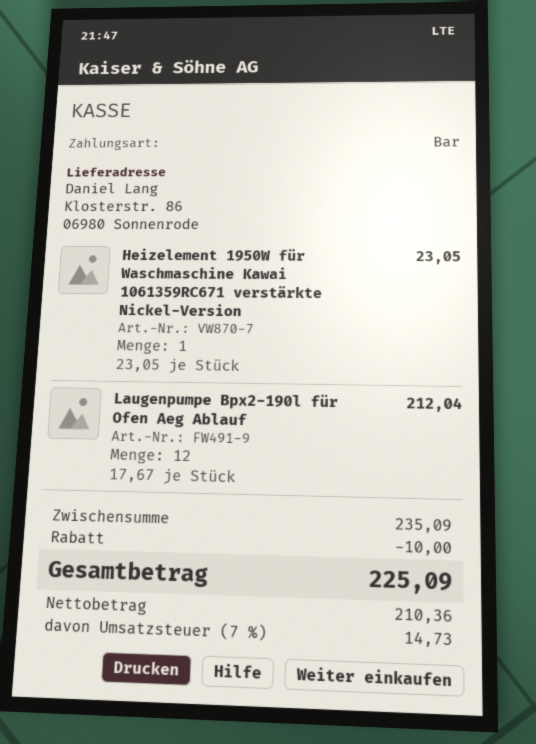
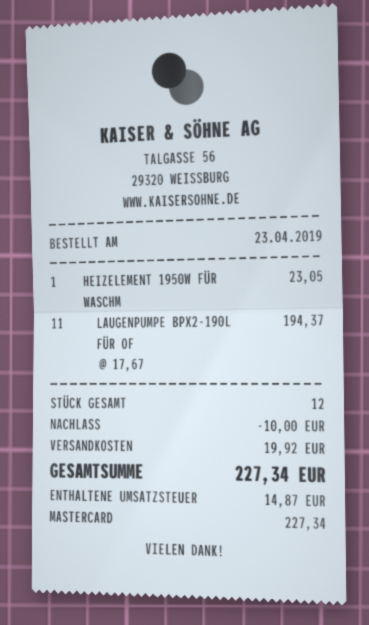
payment method: cash -> Mastercard
Laugenpumpe Bpx2-190l für Ofen Aeg Ablauf: 12 x 17.67 = 212.04 -> 11 x 17.67 = 194.37
shipping: none -> 19.92
tax: 14.73 -> 14.87
total: 225.09 -> 227.34

